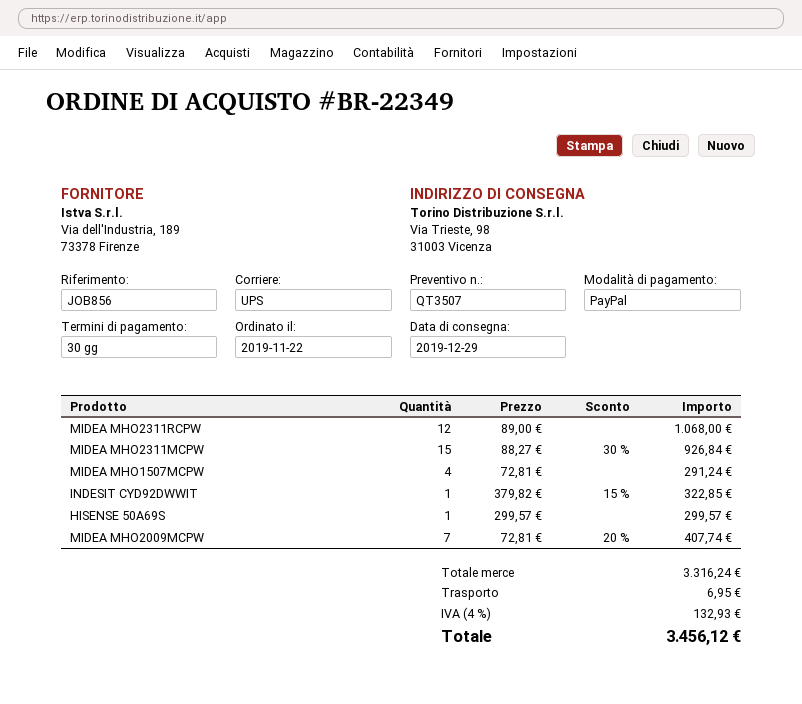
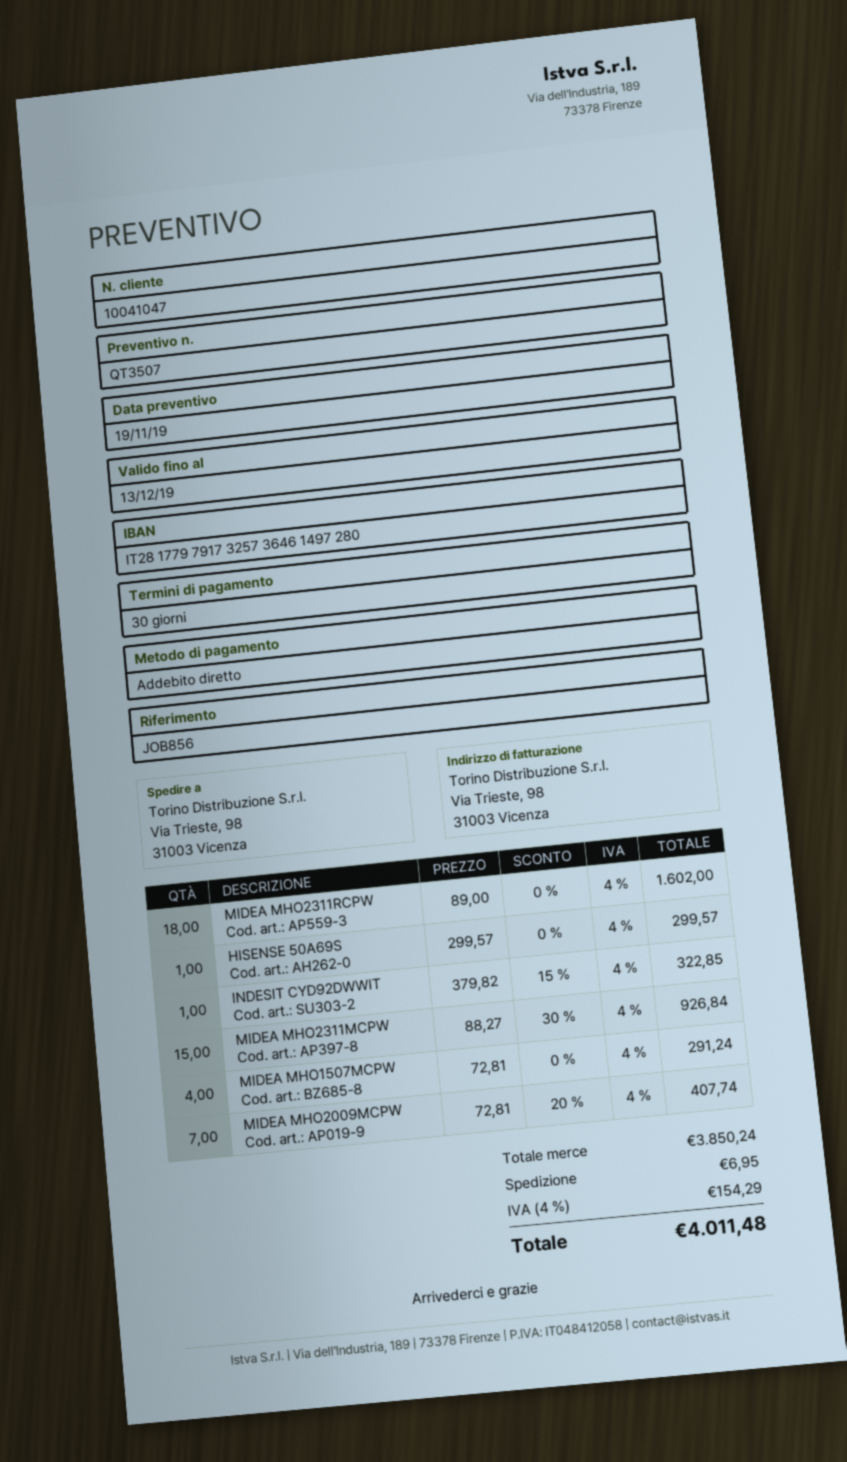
payment method: PayPal -> direct debit
MIDEA MHO2311RCPW: 12 x 89.00 = 1068.00 -> 18 x 89.00 = 1602.00
subtotal: 3316.24 -> 3850.24
tax: 4% = 132.93 -> 4% = 154.29
total: 3456.12 -> 4011.48

